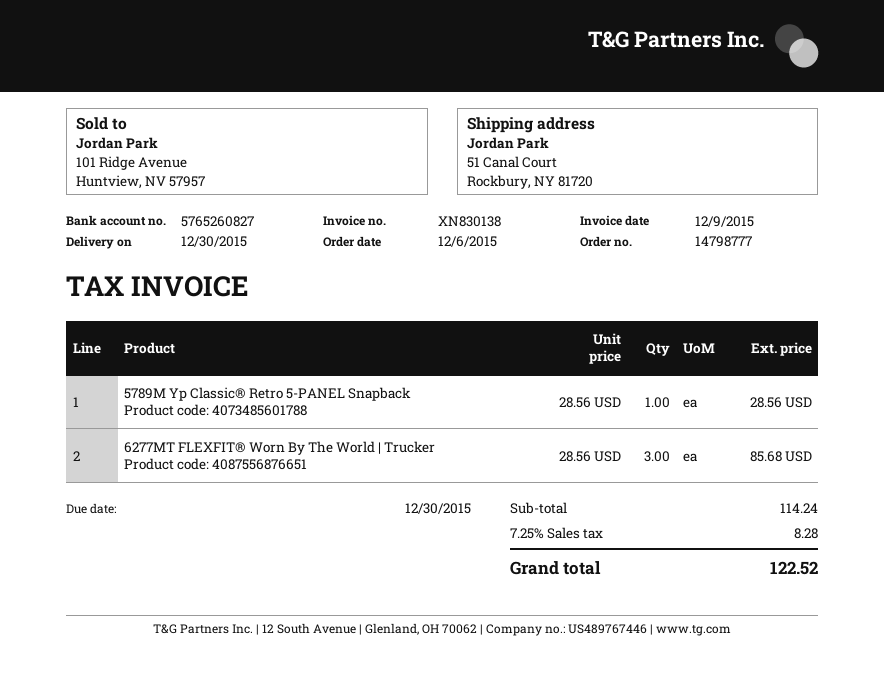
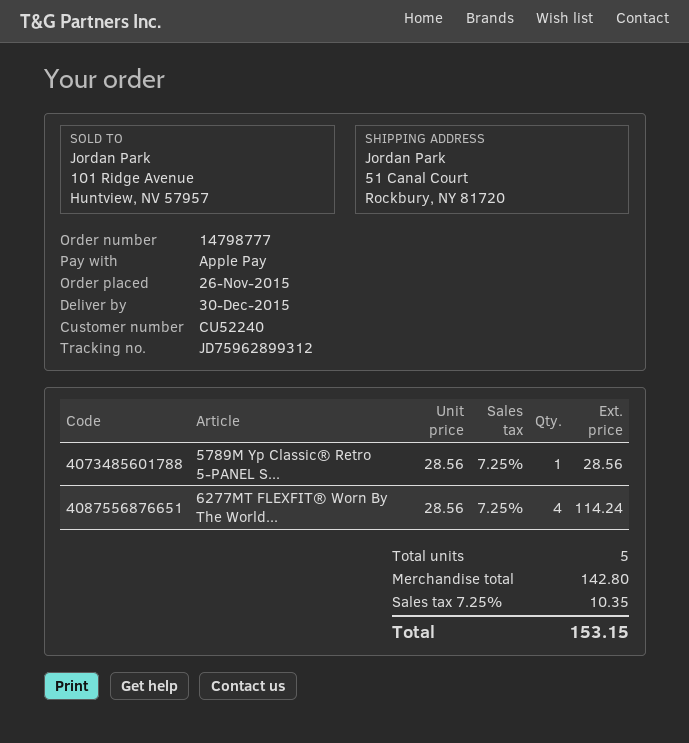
order date: 2015-12-06 -> 2015-11-26
6277MT FLEXFIT® Worn By The World | Trucker: 3 x 28.56 = 85.68 -> 4 x 28.56 = 114.24
subtotal: 114.24 -> 142.80
tax: 7.25% = 8.28 -> 7.25% = 10.35
total: 122.52 -> 153.15

